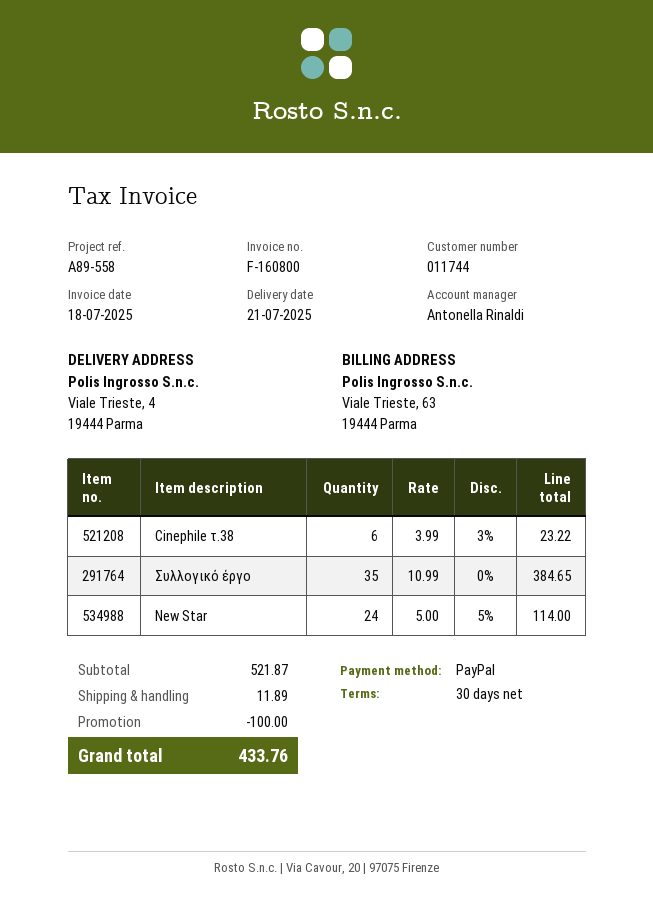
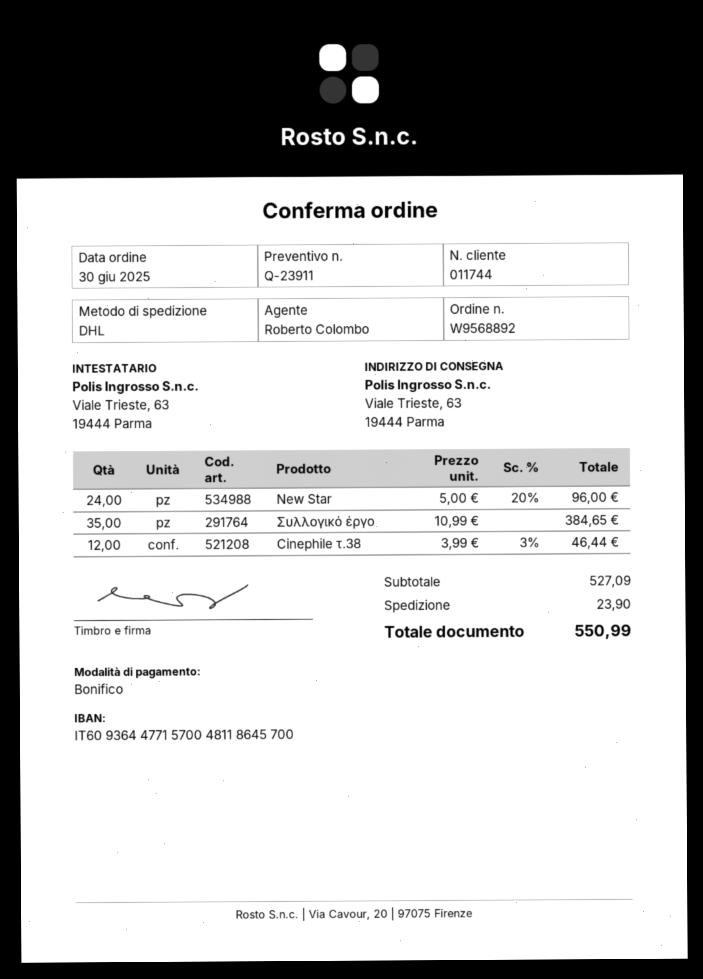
sales rep: Antonella Rinaldi -> Roberto Colombo
payment method: PayPal -> bank transfer
ship to: Viale Trieste, 4, 19444 Parma -> Viale Trieste, 63, 19444 Parma
Cinephile τ.38: 6 x 3.99 - 3% = 23.22 -> 12 x 3.99 - 3% = 46.44
New Star: 24 x 5.00 - 5% = 114.00 -> 24 x 5.00 - 20% = 96.00
subtotal: 521.87 -> 527.09
discount: 100.00 -> none
shipping: 11.89 -> 23.90
total: 433.76 -> 550.99

